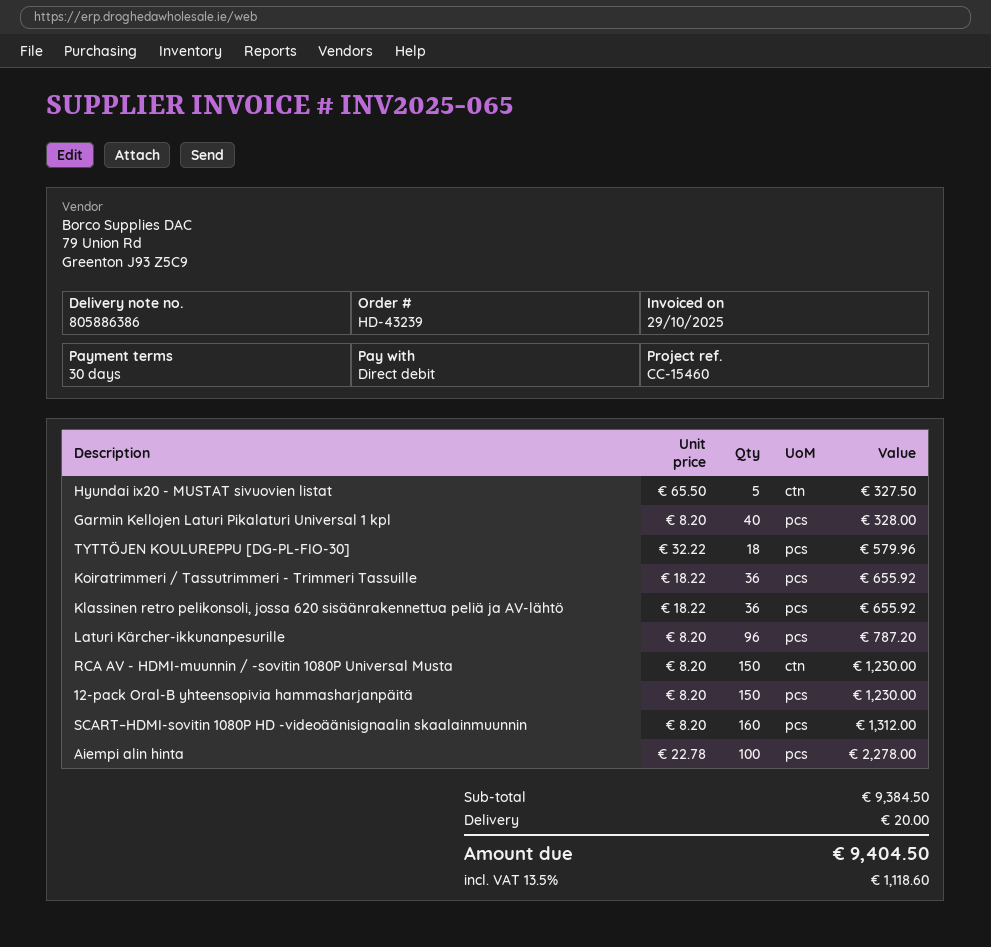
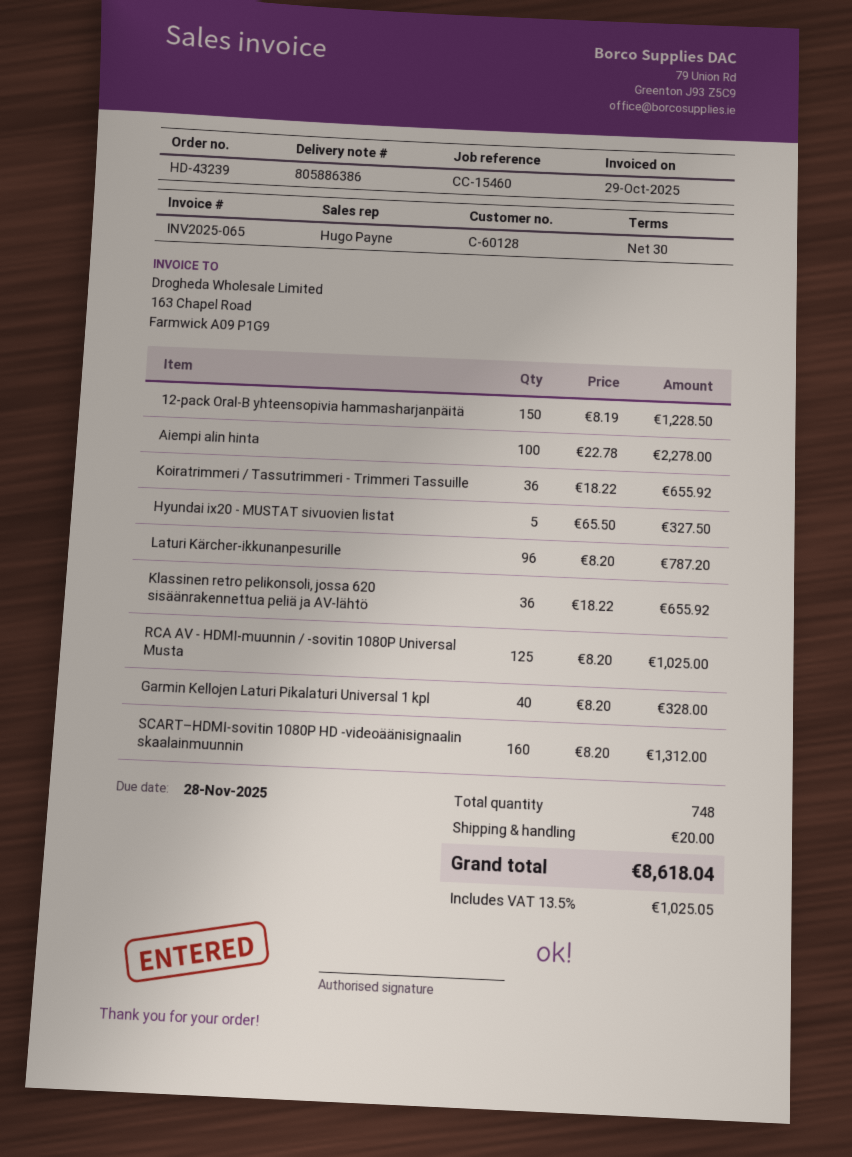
TYTTÖJEN KOULUREPPU [DG-PL-FIO-30]: 18 x 32.22 = 579.96 -> none
RCA AV - HDMI-muunnin / -sovitin 1080P Universal Musta: 150 x 8.20 = 1230.00 -> 125 x 8.20 = 1025.00
12-pack Oral-B yhteensopivia hammasharjanpäitä: 150 x 8.20 = 1230.00 -> 150 x 8.19 = 1228.50
tax: 13.5% = 1118.60 -> 13.5% = 1025.05
total: 9404.50 -> 8618.04

